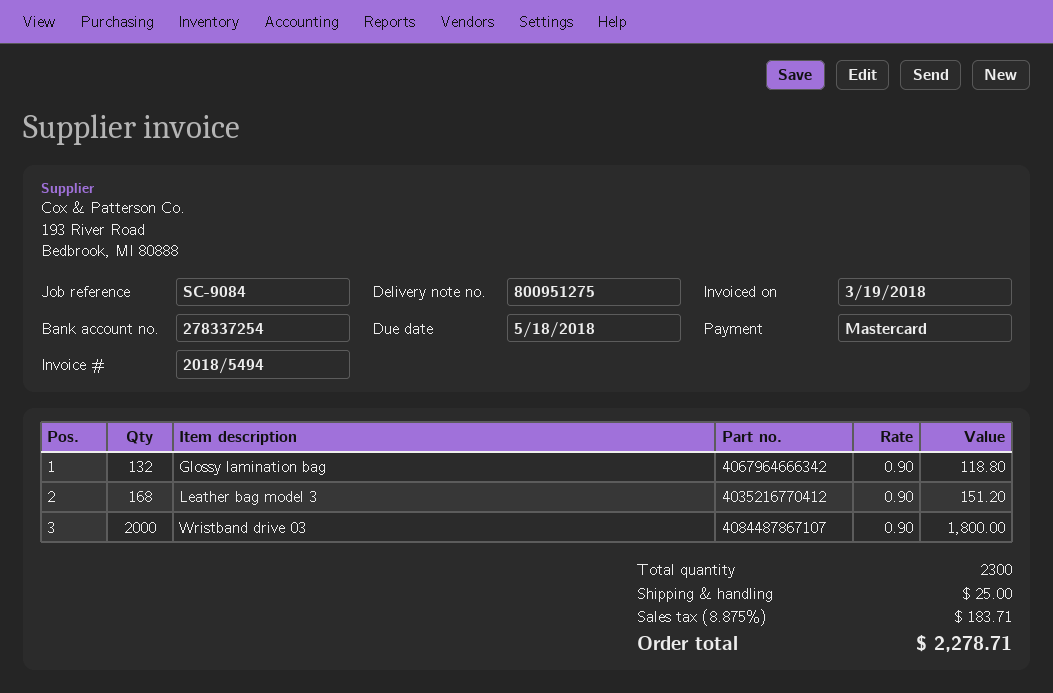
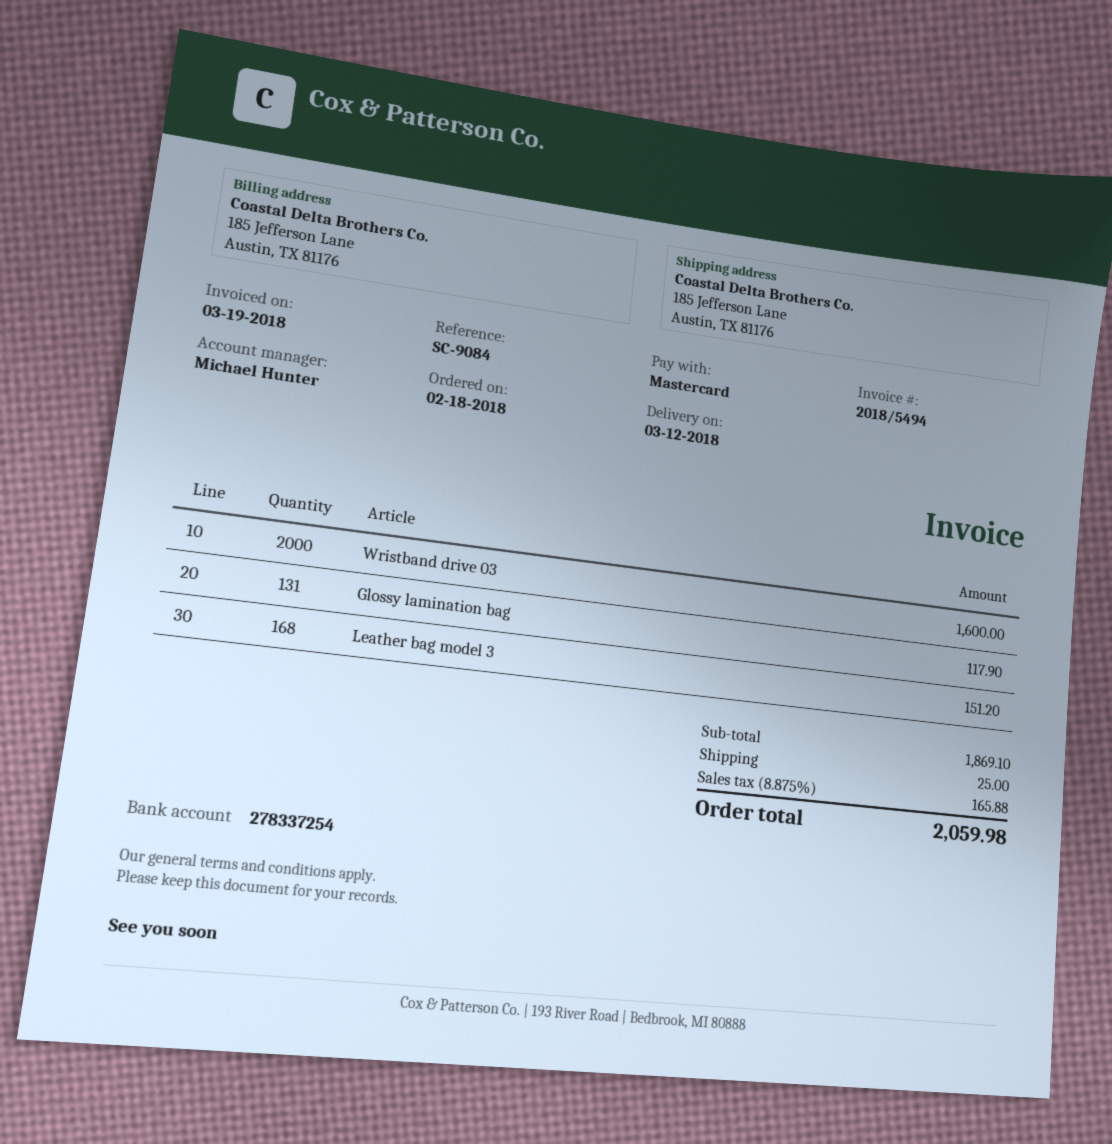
Glossy lamination bag: 132 for 118.80 -> 131 for 117.90
Wristband drive 03: 2000 for 1800.00 -> 2000 for 1600.00
tax: 8.875% = 183.71 -> 8.875% = 165.88
total: 2278.71 -> 2059.98

